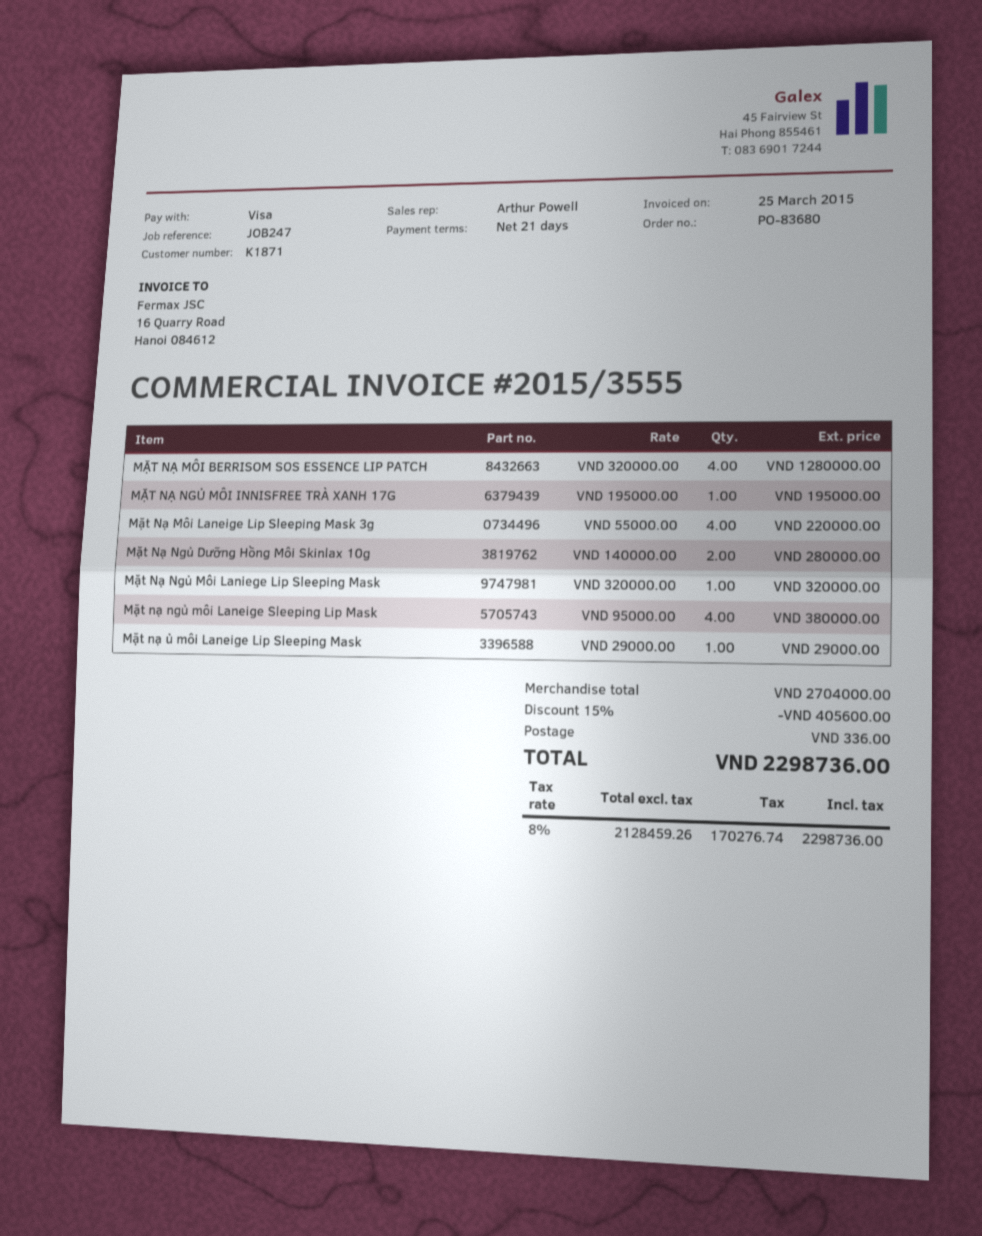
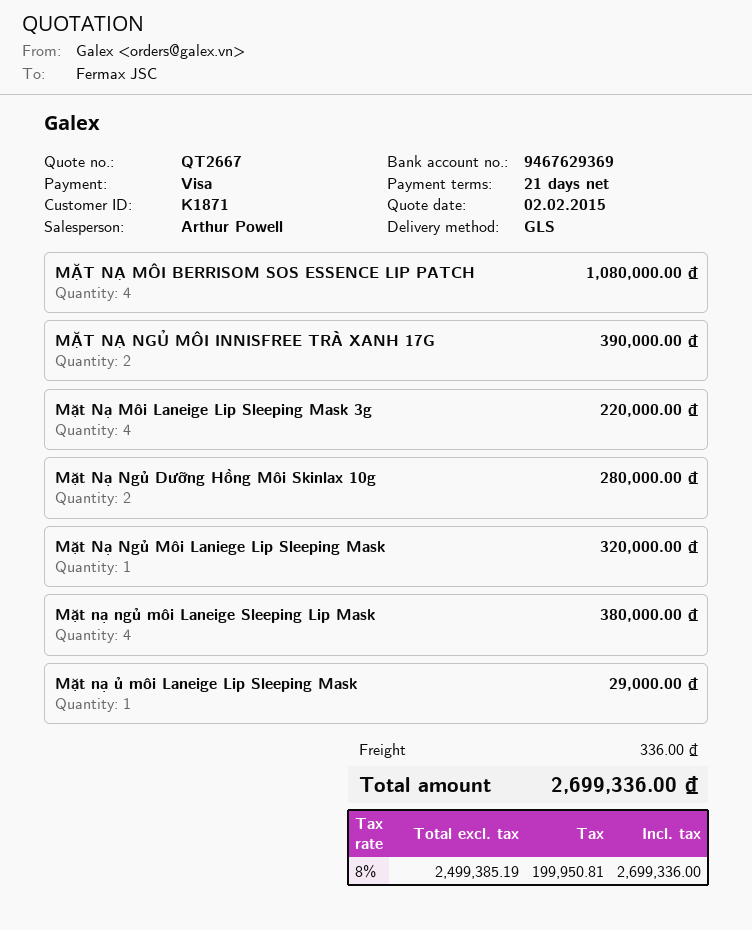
MẶT NẠ MÔI BERRISOM SOS ESSENCE LIP PATCH: 4 for 1280000.00 -> 4 for 1080000.00
MẶT NẠ NGỦ MÔI INNISFREE TRÀ XANH 17G: 1 for 195000.00 -> 2 for 390000.00
discount: 15% = 405600.00 -> none
net: 2128459.26 -> 2499385.19
tax: 8% = 170276.74 -> 8% = 199950.81
total: 2298736.00 -> 2699336.00

